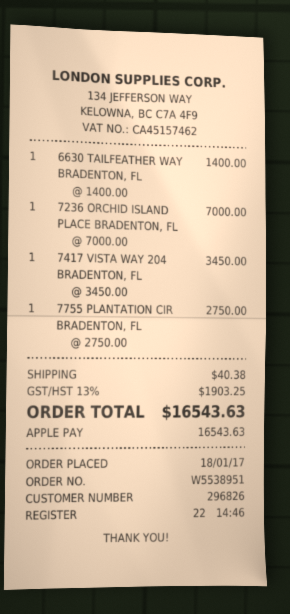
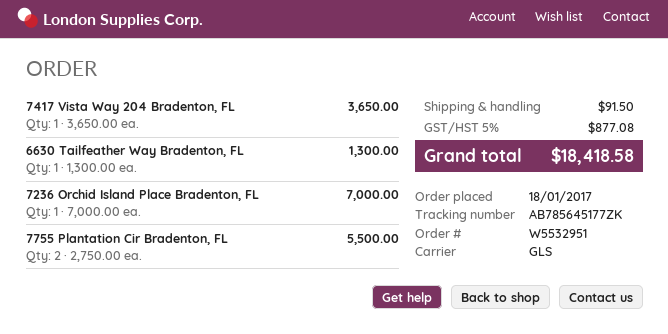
order number: W5538951 -> W5532951
6630 TAILFEATHER WAY BRADENTON, FL: 1 x 1400.00 = 1400.00 -> 1 x 1300.00 = 1300.00
7417 VISTA WAY 204 BRADENTON, FL: 1 x 3450.00 = 3450.00 -> 1 x 3650.00 = 3650.00
7755 PLANTATION CIR BRADENTON, FL: 1 x 2750.00 = 2750.00 -> 2 x 2750.00 = 5500.00
shipping: 40.38 -> 91.50
tax: 13% = 1903.25 -> 5% = 877.08
total: 16543.63 -> 18418.58

